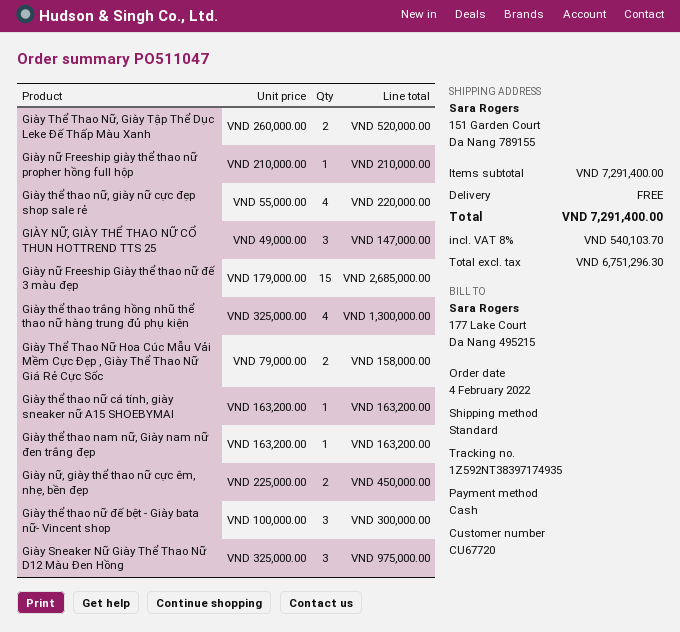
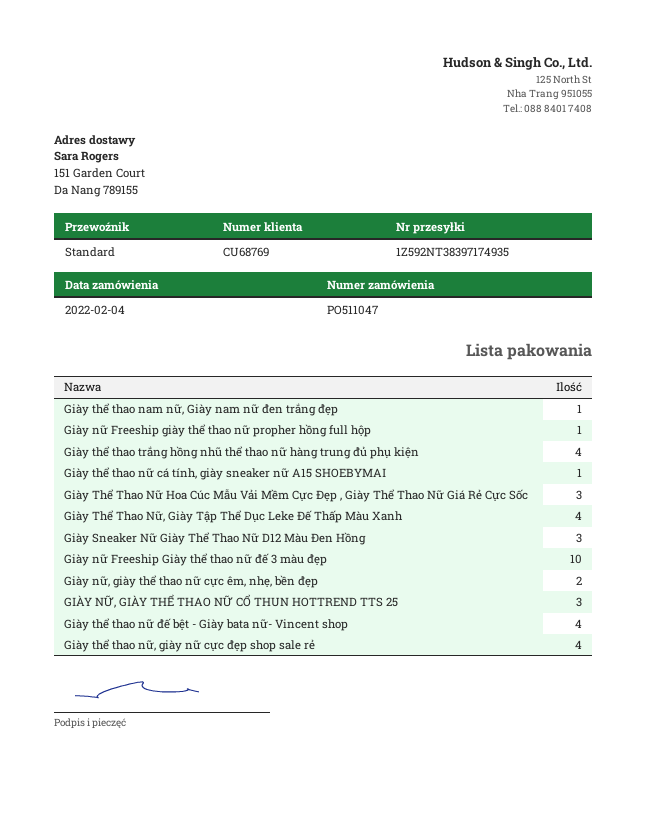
customer number: CU67720 -> CU68769
Giày Thể Thao Nữ, Giày Tập Thể Dục Leke Đế Thấp Màu Xanh: 2 -> 4
Giày nữ Freeship Giày thể thao nữ đế 3 màu đẹp: 15 -> 10
Giày Thể Thao Nữ Hoa Cúc Mẫu Vải Mềm Cực Đẹp , Giày Thể Thao Nữ Giá Rẻ Cực Sốc: 2 -> 3
Giày thể thao nữ đế bệt - Giày bata nữ- Vincent shop: 3 -> 4

